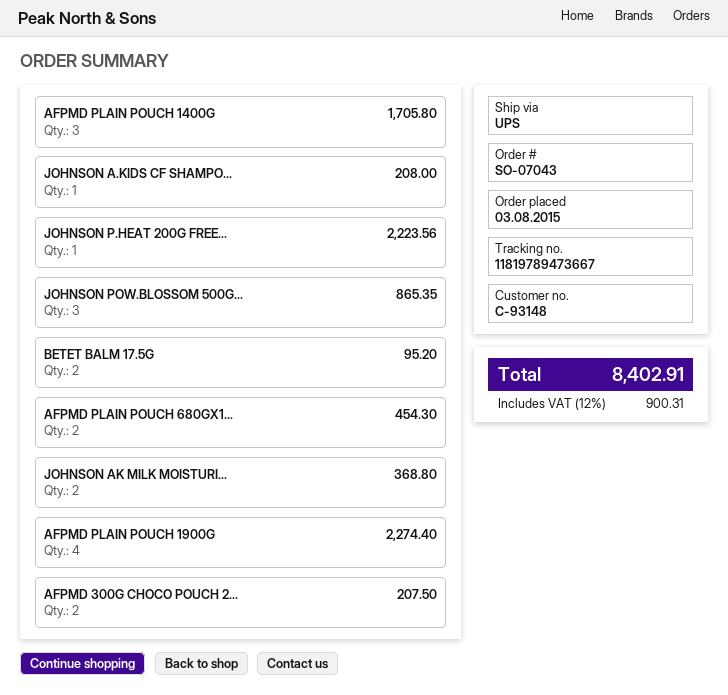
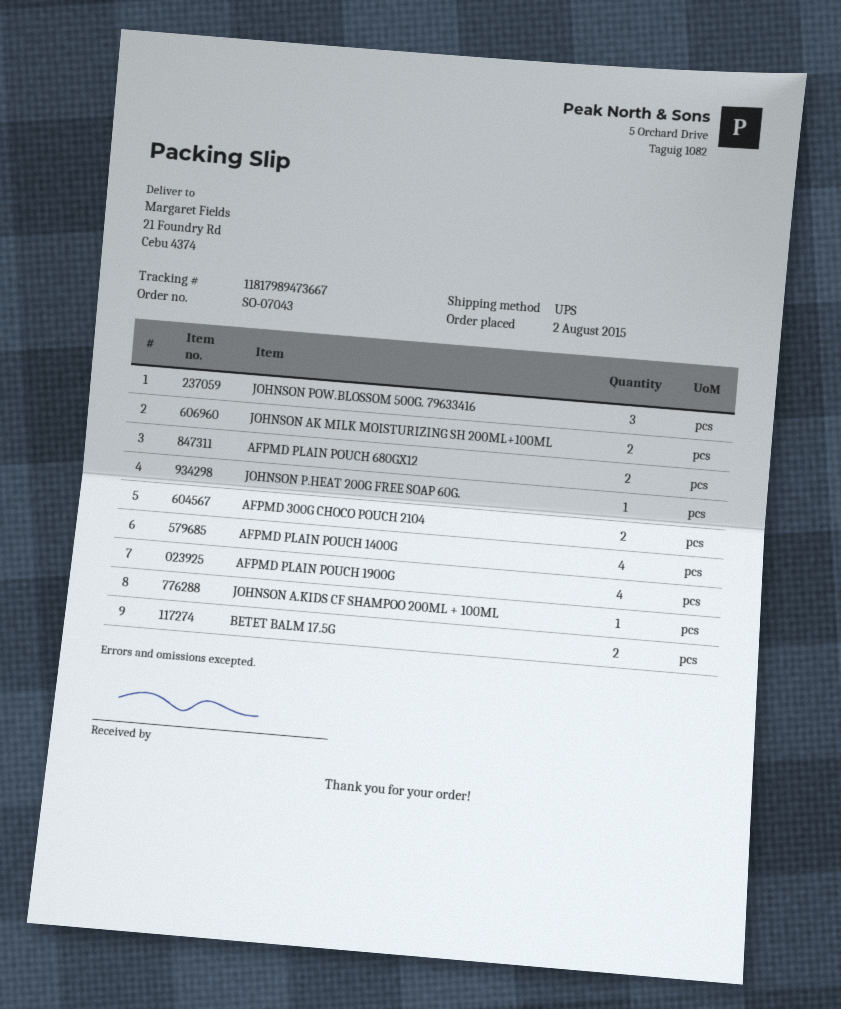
order date: 2015-08-03 -> 2015-08-02
tracking number: 11819789473667 -> 11817989473667
AFPMD PLAIN POUCH 1400G: 3 -> 4

